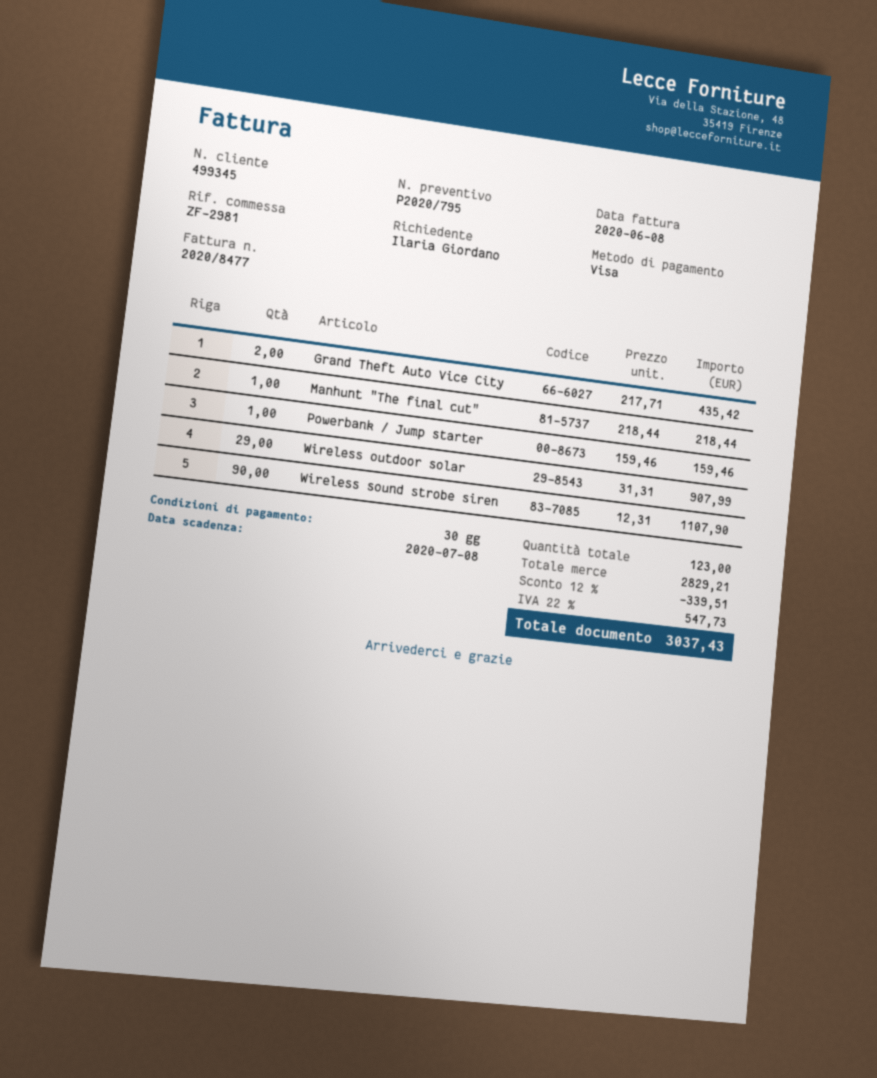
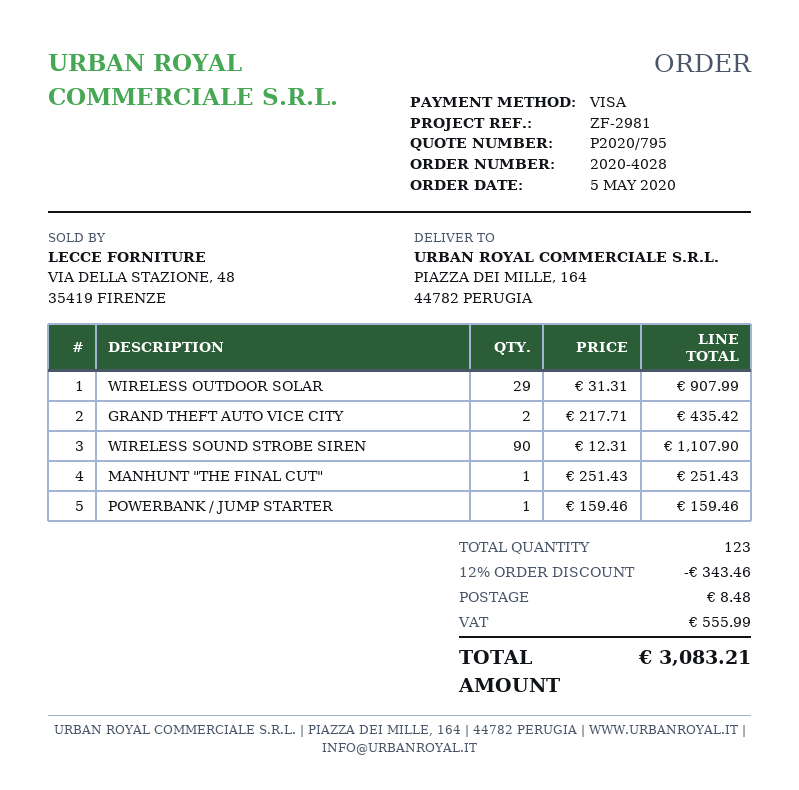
Manhunt "The final cut": 1 x 218.44 = 218.44 -> 1 x 251.43 = 251.43
discount: 12% = 339.51 -> 12% = 343.46
shipping: none -> 8.48
tax: 547.73 -> 555.99
total: 3037.43 -> 3083.21

